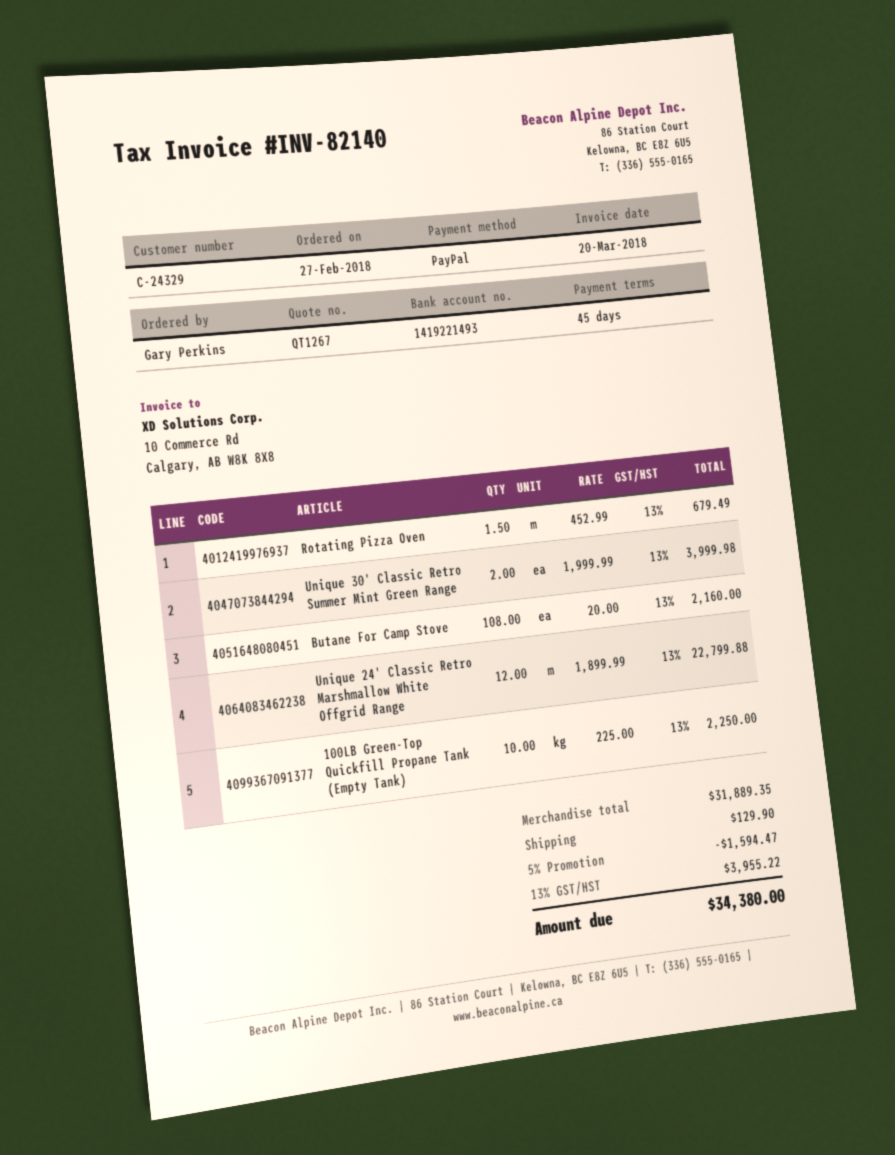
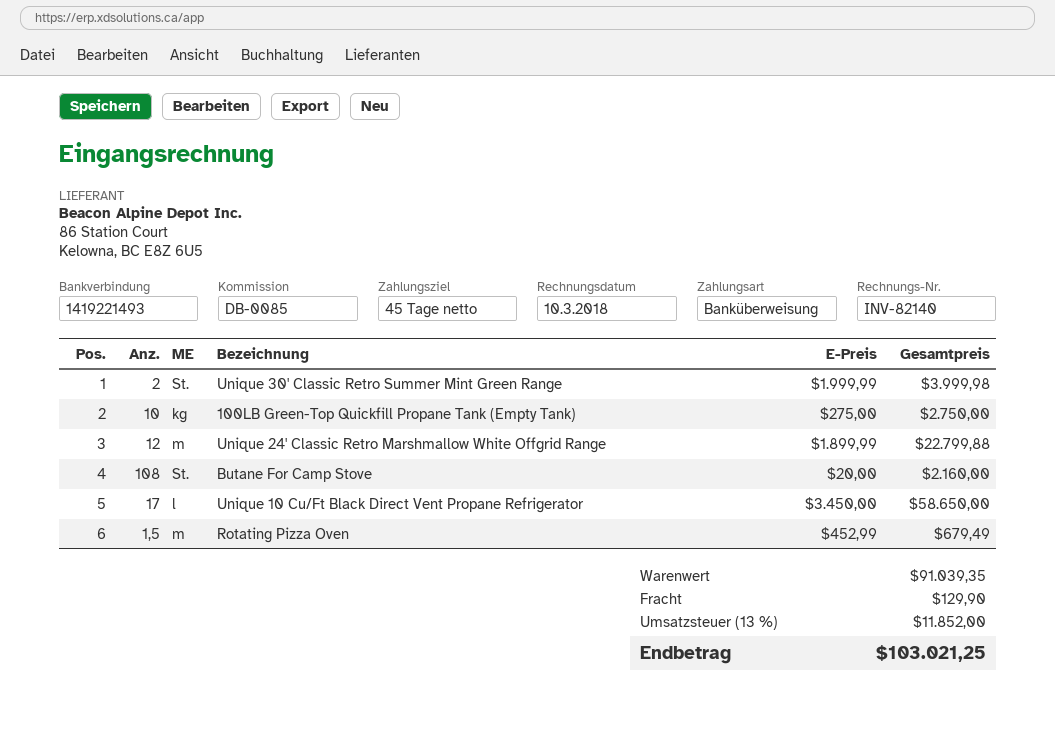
invoice date: 2018-03-20 -> 2018-03-10
payment method: PayPal -> bank transfer
100LB Green-Top Quickfill Propane Tank (Empty Tank): 10 x 225.00 = 2250.00 -> 10 x 275.00 = 2750.00
Unique 10 Cu/Ft Black Direct Vent Propane Refrigerator: none -> 17 x 3450.00 = 58650.00
subtotal: 31889.35 -> 91039.35
discount: 5% = 1594.47 -> none
tax: 13% = 3955.22 -> 13% = 11852.00
total: 34380.00 -> 103021.25

